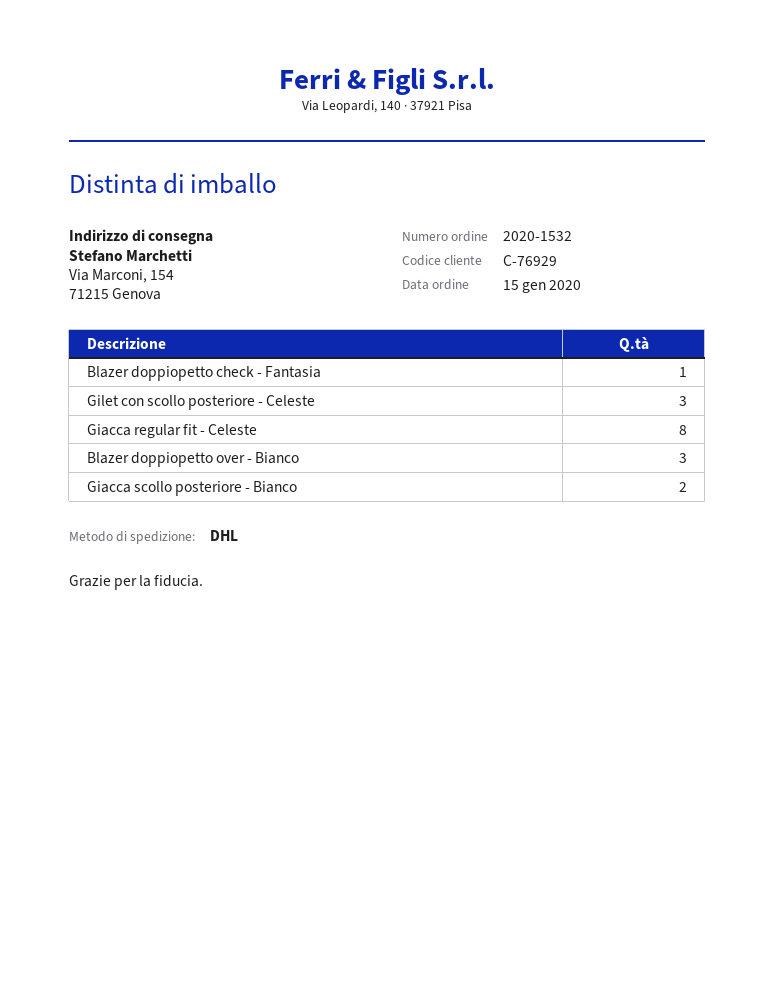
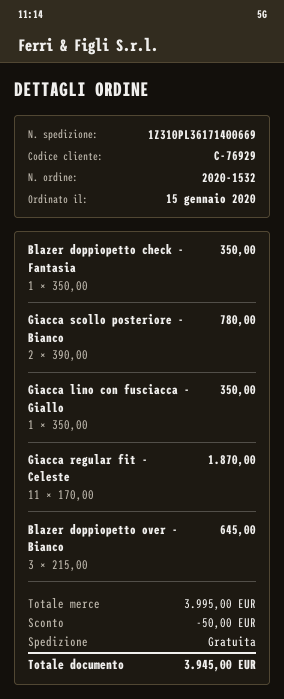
Gilet con scollo posteriore - Celeste: 3 -> none
Giacca regular fit - Celeste: 8 -> 11
Giacca lino con fusciacca - Giallo: none -> 1

